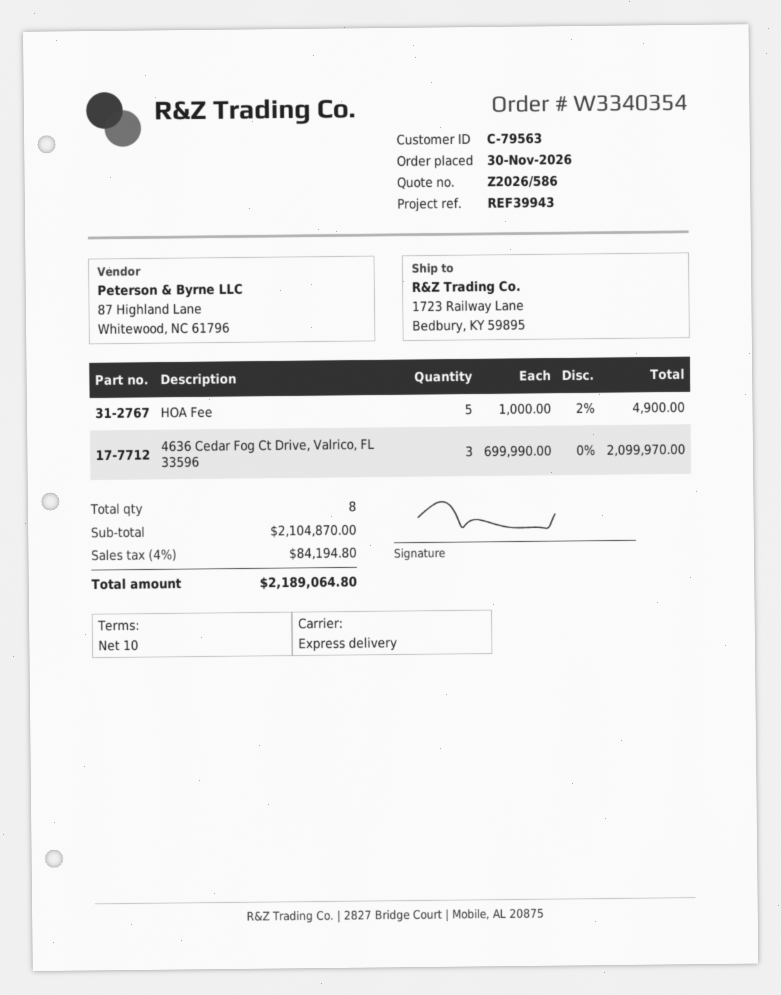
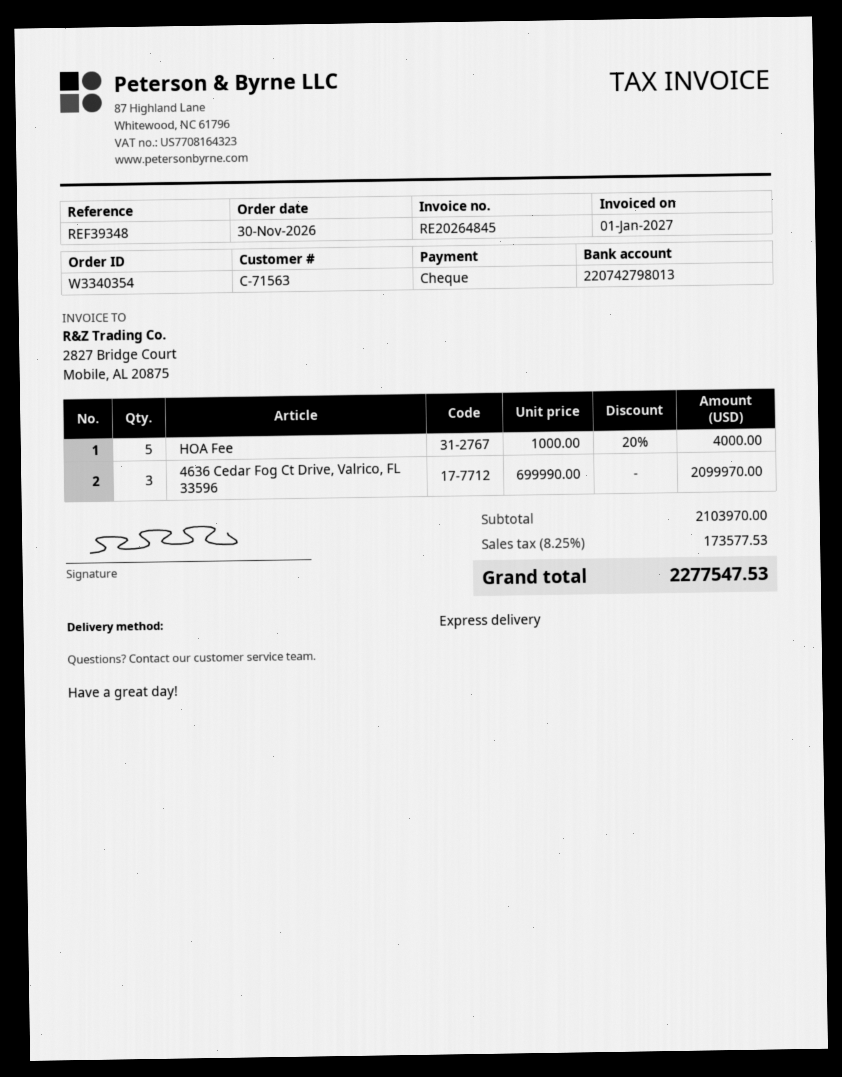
customer number: C-79563 -> C-71563
reference: REF39943 -> REF39348
HOA Fee: 5 x 1000.00 - 2% = 4900.00 -> 5 x 1000.00 - 20% = 4000.00
subtotal: 2104870.00 -> 2103970.00
tax: 4% = 84194.80 -> 8.25% = 173577.53
total: 2189064.80 -> 2277547.53

